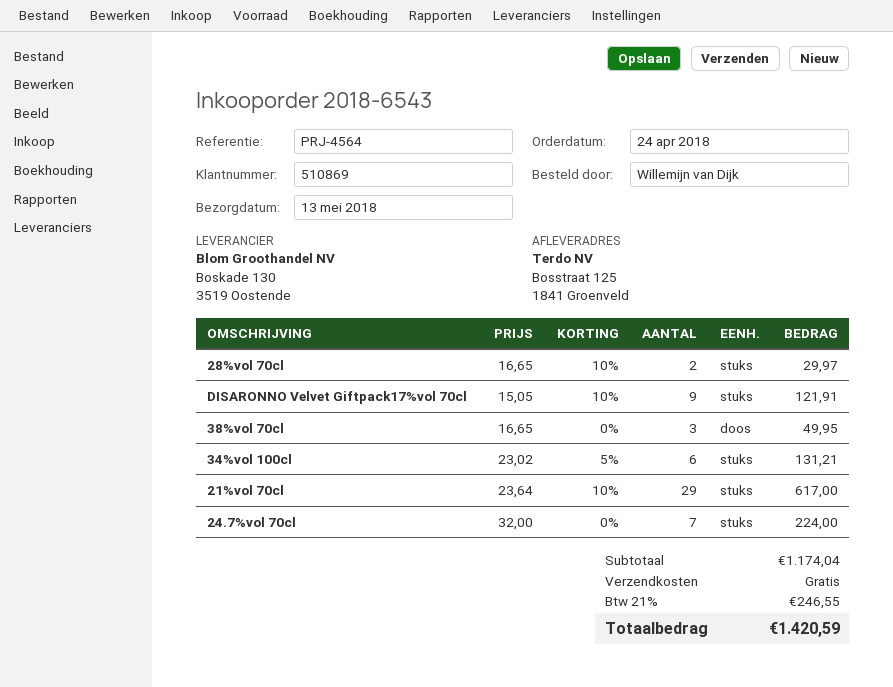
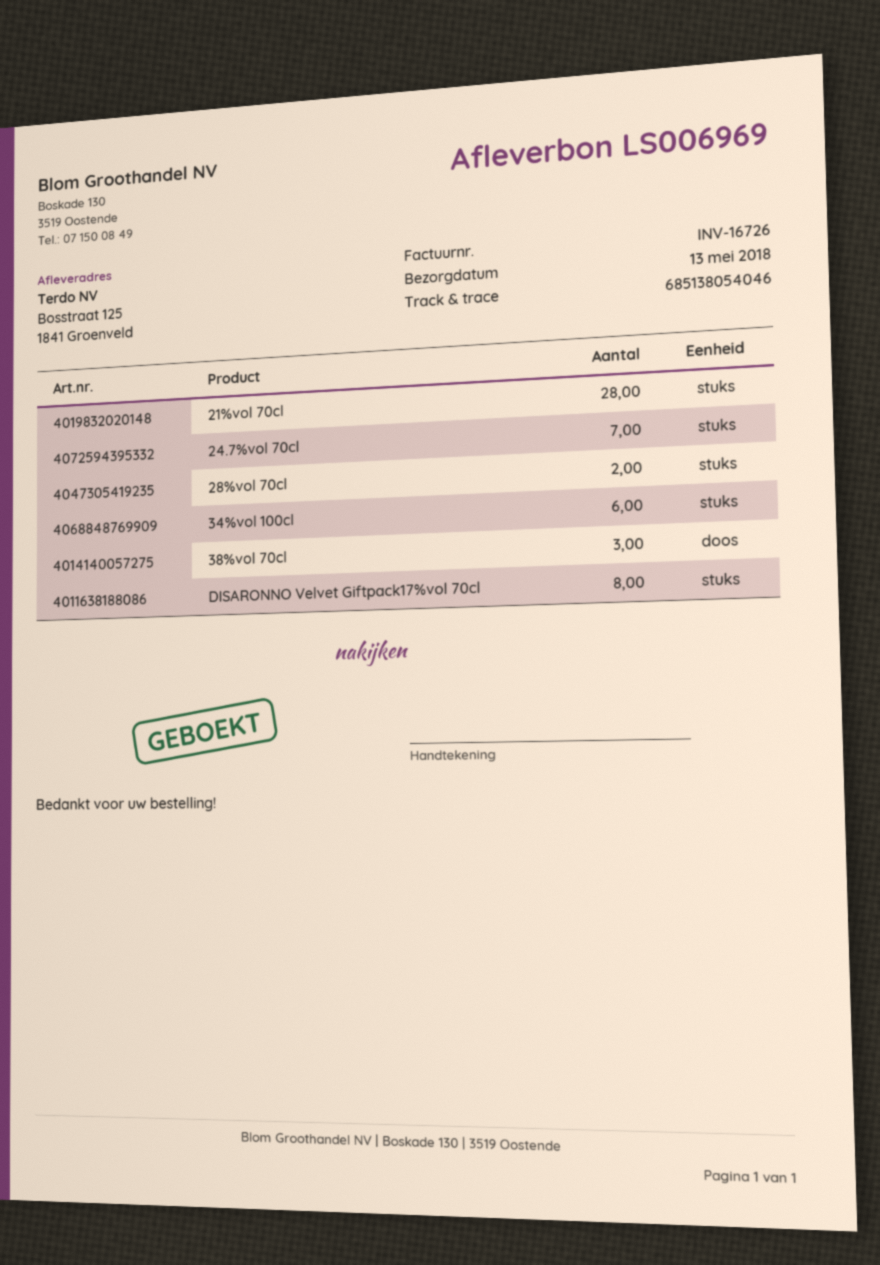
DISARONNO Velvet Giftpack17%vol 70cl: 9 -> 8
21%vol 70cl: 29 -> 28

